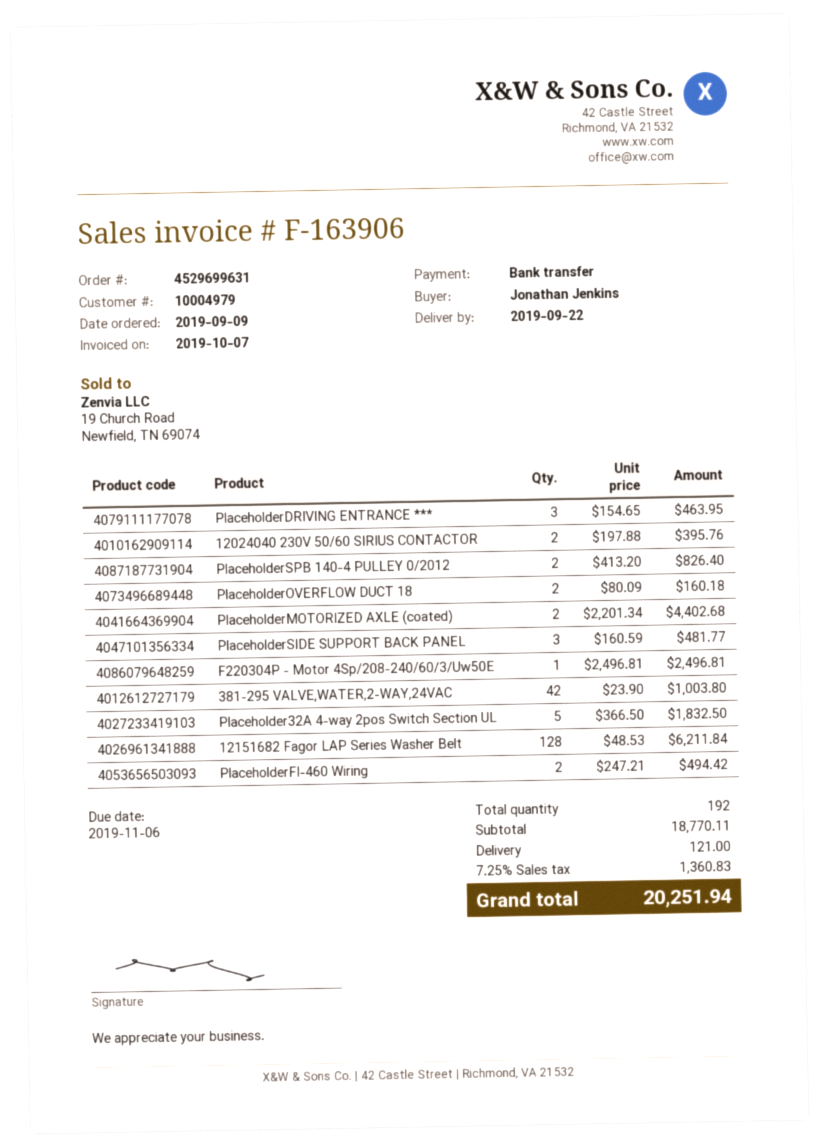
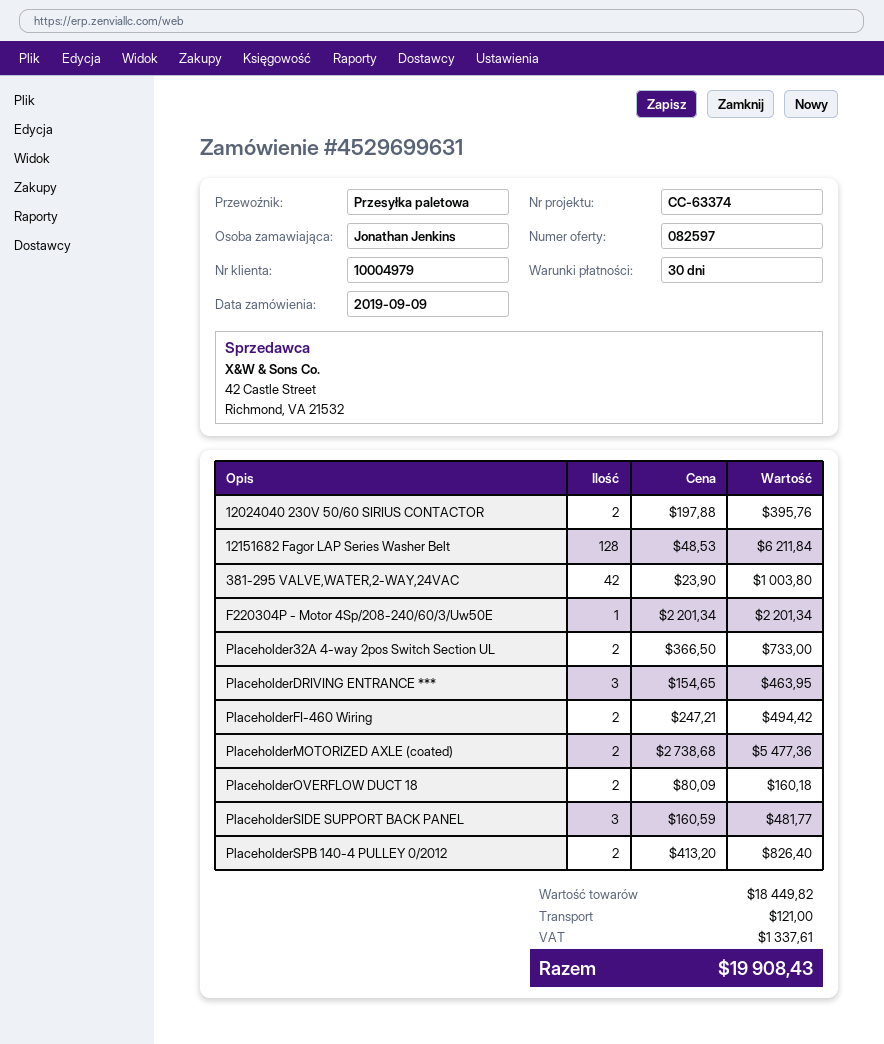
PlaceholderMOTORIZED AXLE (coated): 2 x 2201.34 = 4402.68 -> 2 x 2738.68 = 5477.36
F220304P - Motor 4Sp/208-240/60/3/Uw50E: 1 x 2496.81 = 2496.81 -> 1 x 2201.34 = 2201.34
Placeholder32A 4-way 2pos Switch Section UL: 5 x 366.50 = 1832.50 -> 2 x 366.50 = 733.00
subtotal: 18770.11 -> 18449.82
tax: 1360.83 -> 1337.61
total: 20251.94 -> 19908.43

